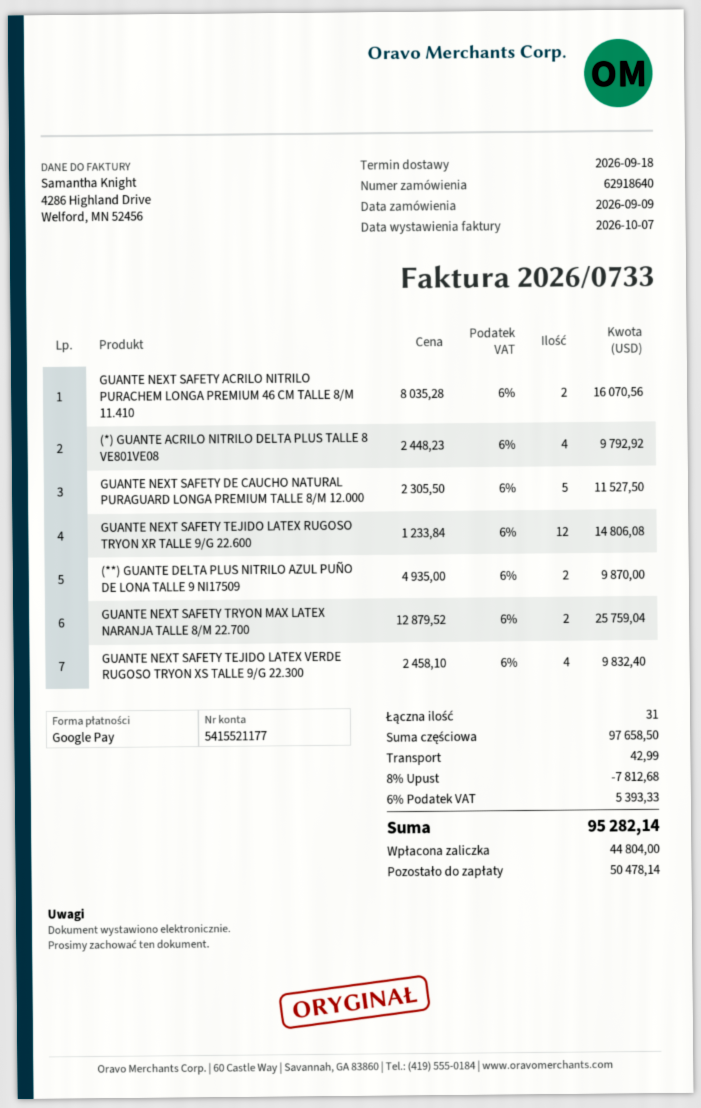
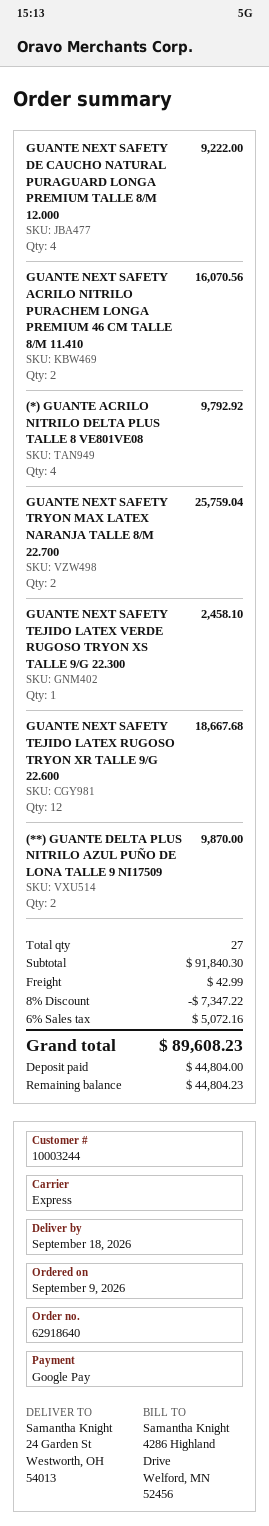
GUANTE NEXT SAFETY DE CAUCHO NATURAL PURAGUARD LONGA PREMIUM TALLE 8/M 12.000: 5 for 11527.50 -> 4 for 9222.00
GUANTE NEXT SAFETY TEJIDO LATEX RUGOSO TRYON XR TALLE 9/G 22.600: 12 for 14806.08 -> 12 for 18667.68
GUANTE NEXT SAFETY TEJIDO LATEX VERDE RUGOSO TRYON XS TALLE 9/G 22.300: 4 for 9832.40 -> 1 for 2458.10
total quantity: 31 -> 27
subtotal: 97658.50 -> 91840.30
discount: 8% = 7812.68 -> 8% = 7347.22
tax: 6% = 5393.33 -> 6% = 5072.16
total: 95282.14 -> 89608.23
balance: 50478.14 -> 44804.23

